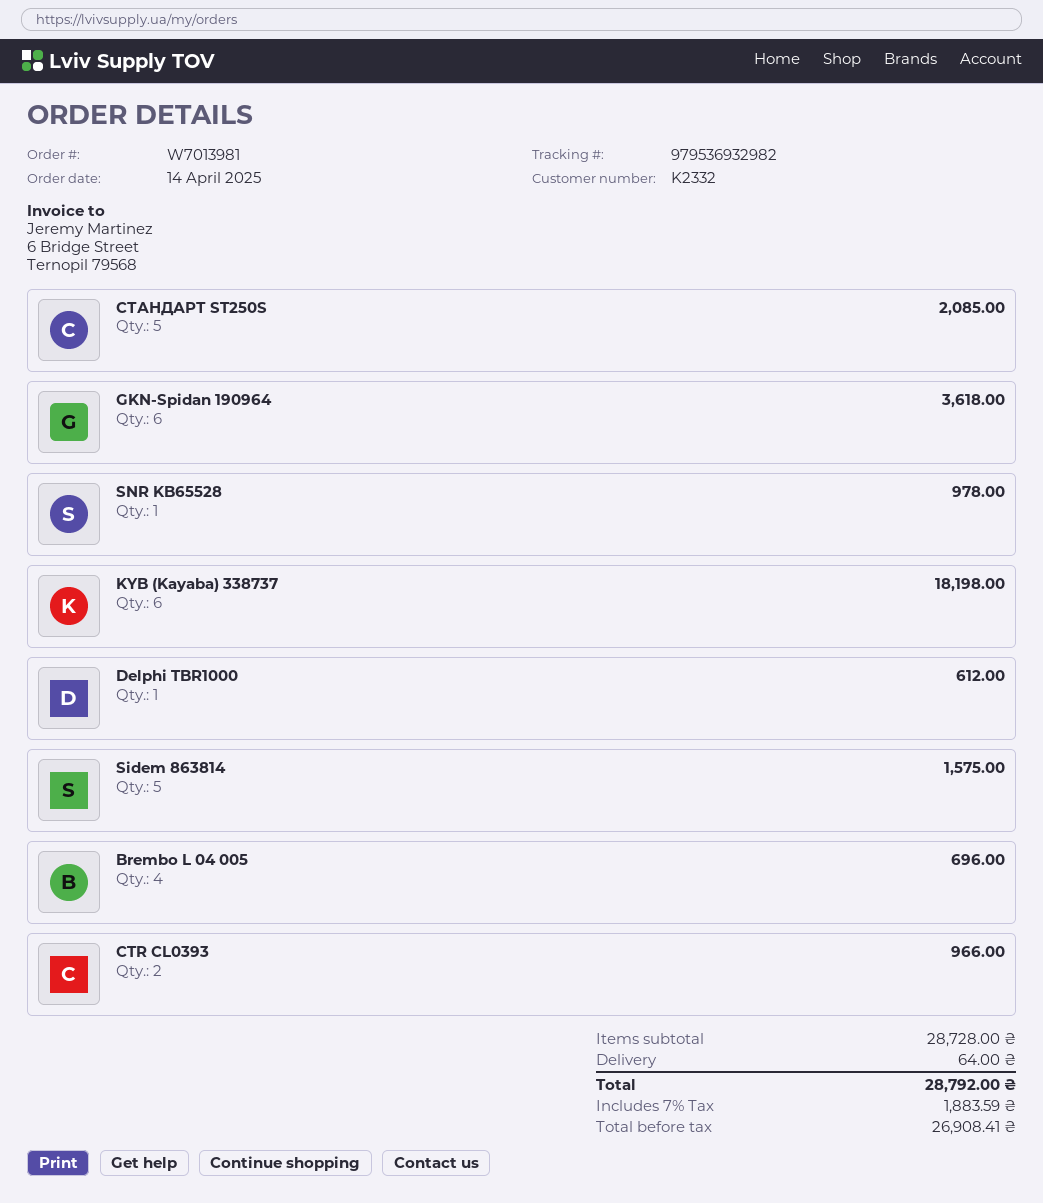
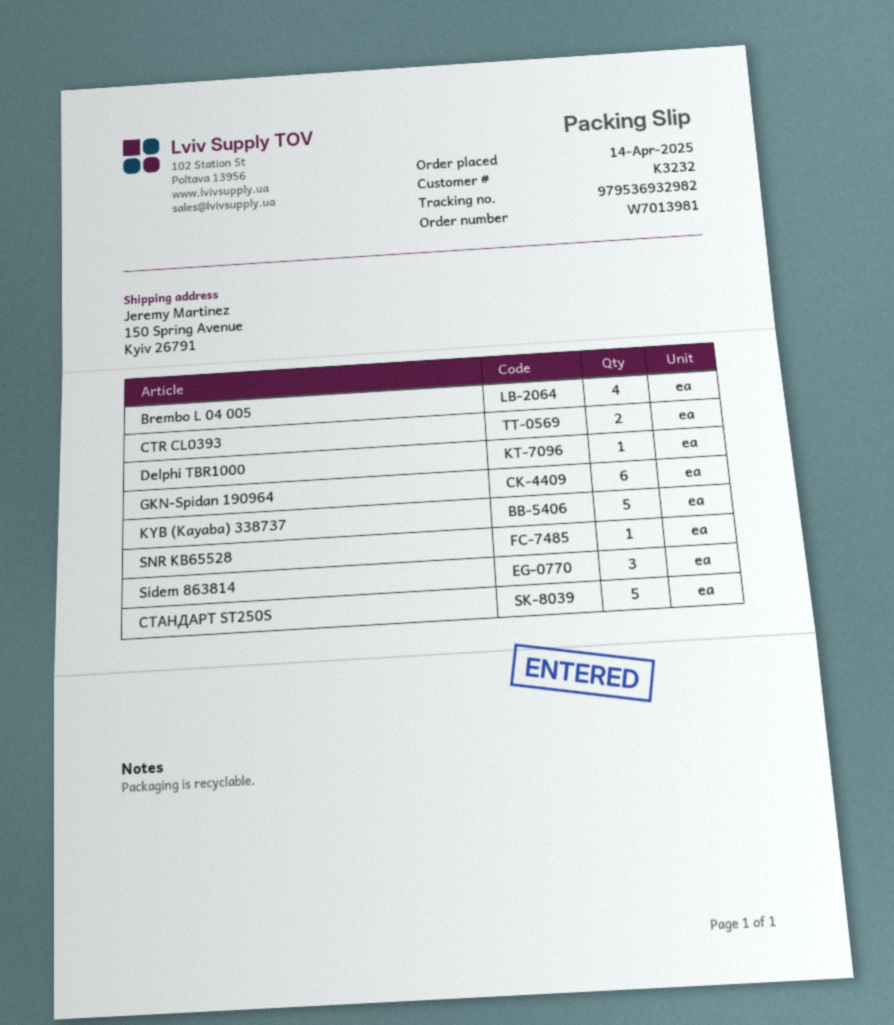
customer number: K2332 -> K3232
KYB (Kayaba) 338737: 6 -> 5
Sidem 863814: 5 -> 3

